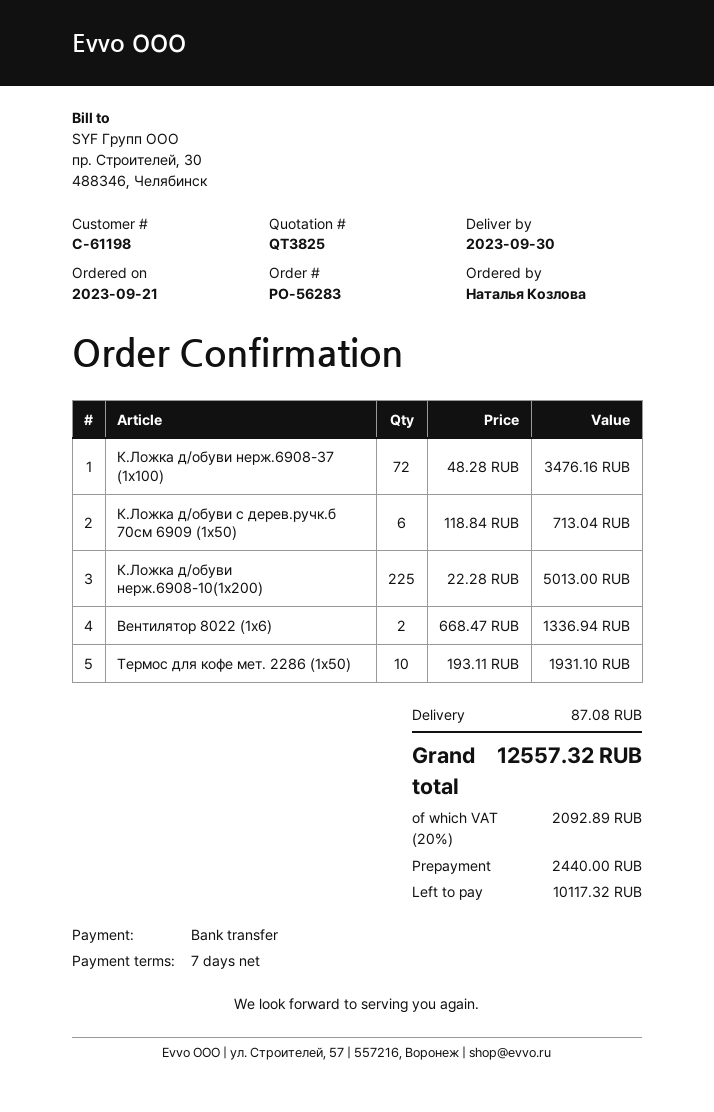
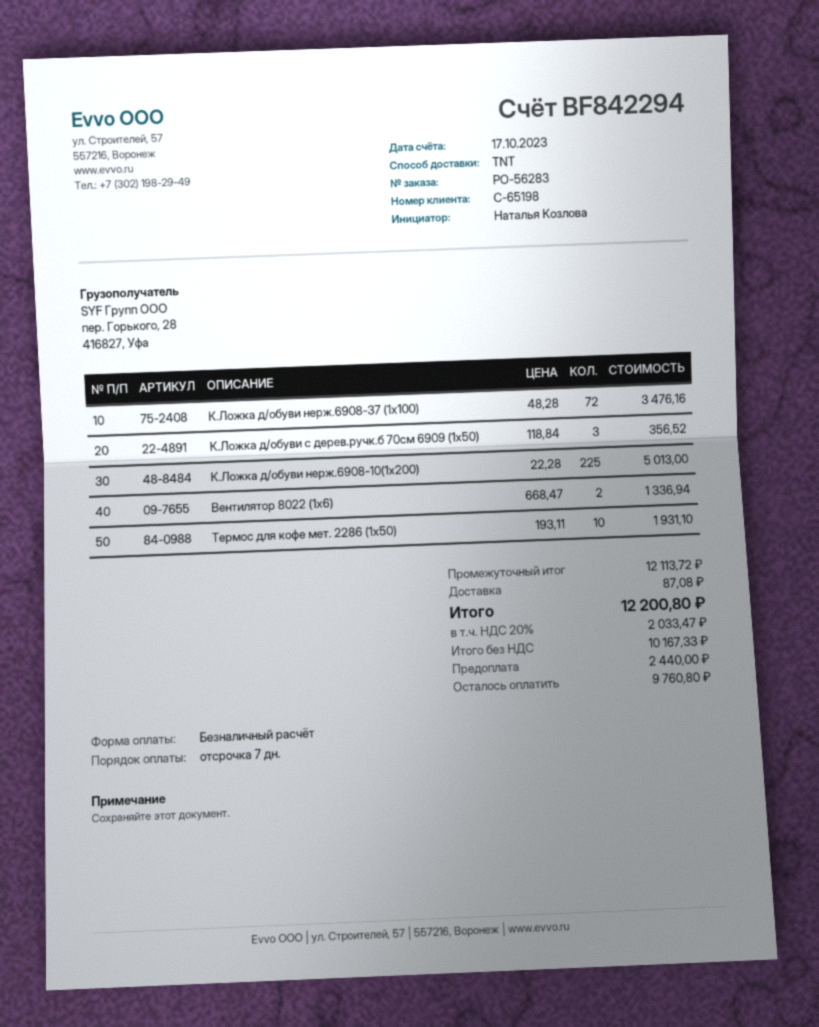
customer number: C-61198 -> C-65198
К.Ложка д/обуви с дерев.ручк.б 70см 6909 (1х50): 6 x 118.84 = 713.04 -> 3 x 118.84 = 356.52
tax: 20% = 2092.89 -> 20% = 2033.47
total: 12557.32 -> 12200.80
balance: 10117.32 -> 9760.80

